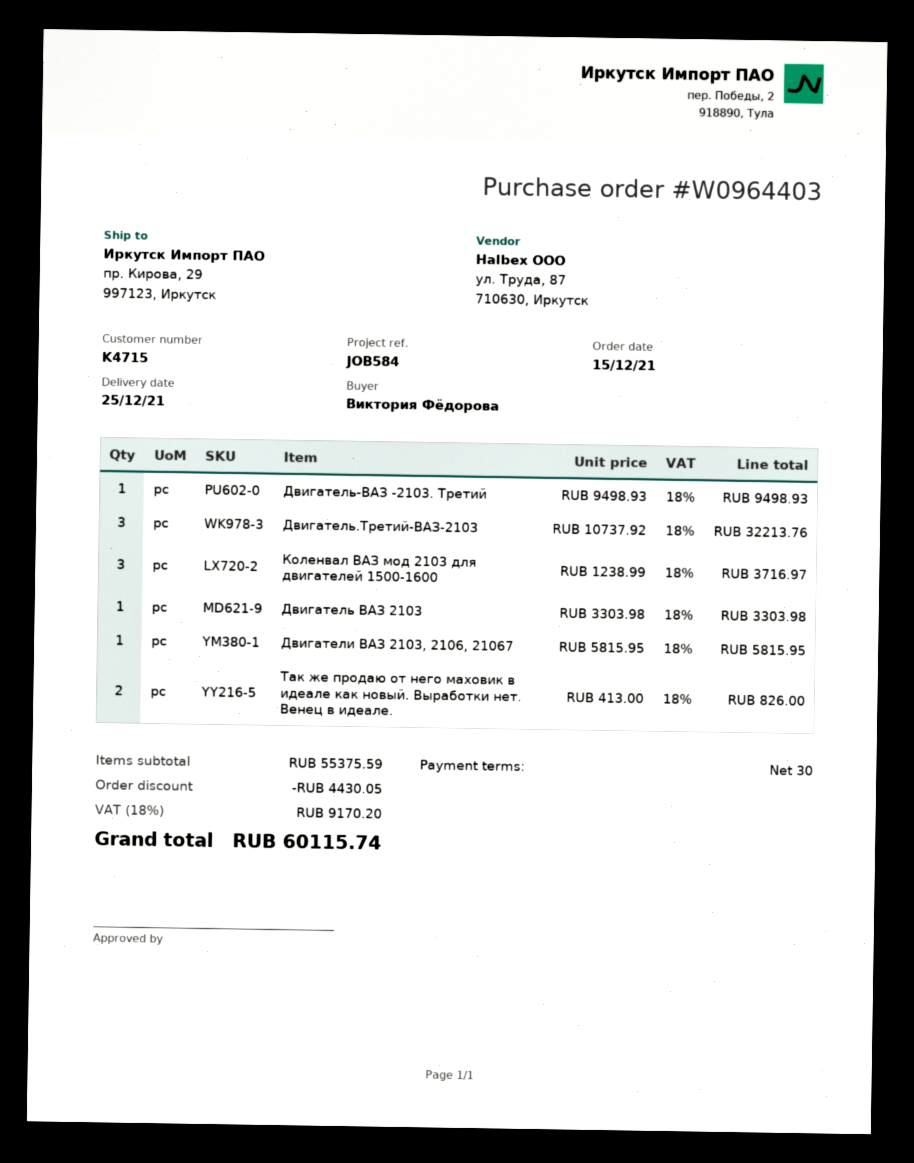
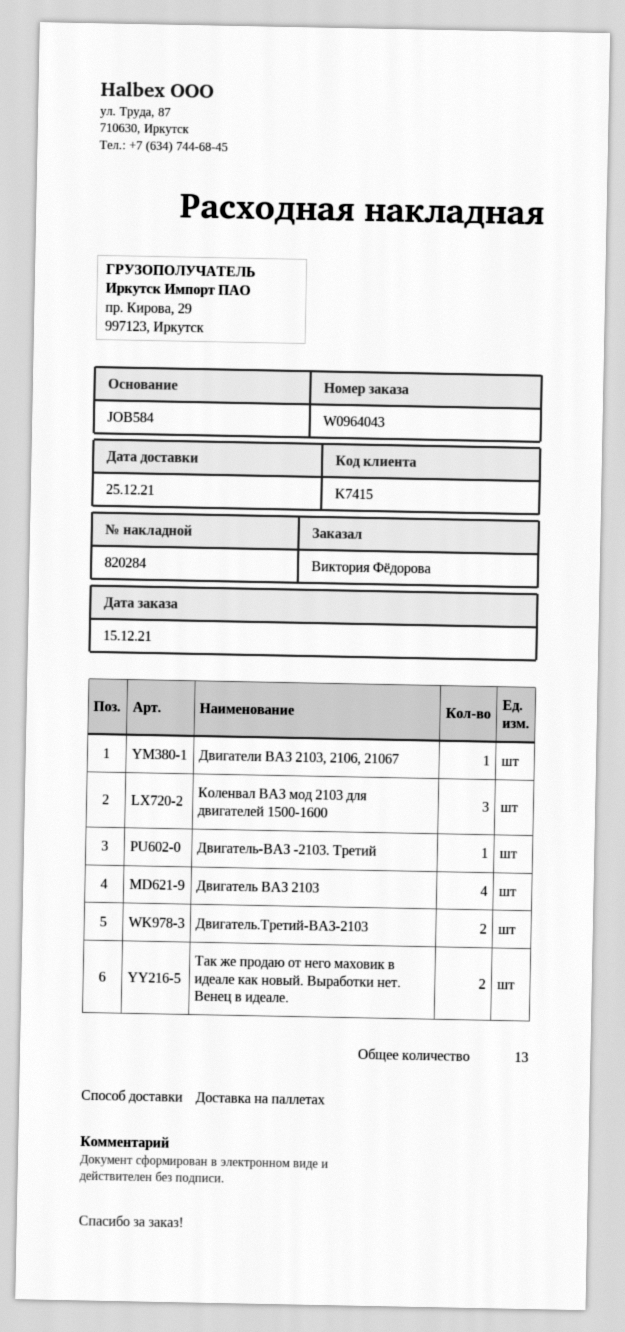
order number: W0964403 -> W0964043
customer number: K4715 -> K7415
Двигатель.Третий-ВАЗ-2103: 3 -> 2
Двигатель ВАЗ 2103: 1 -> 4

